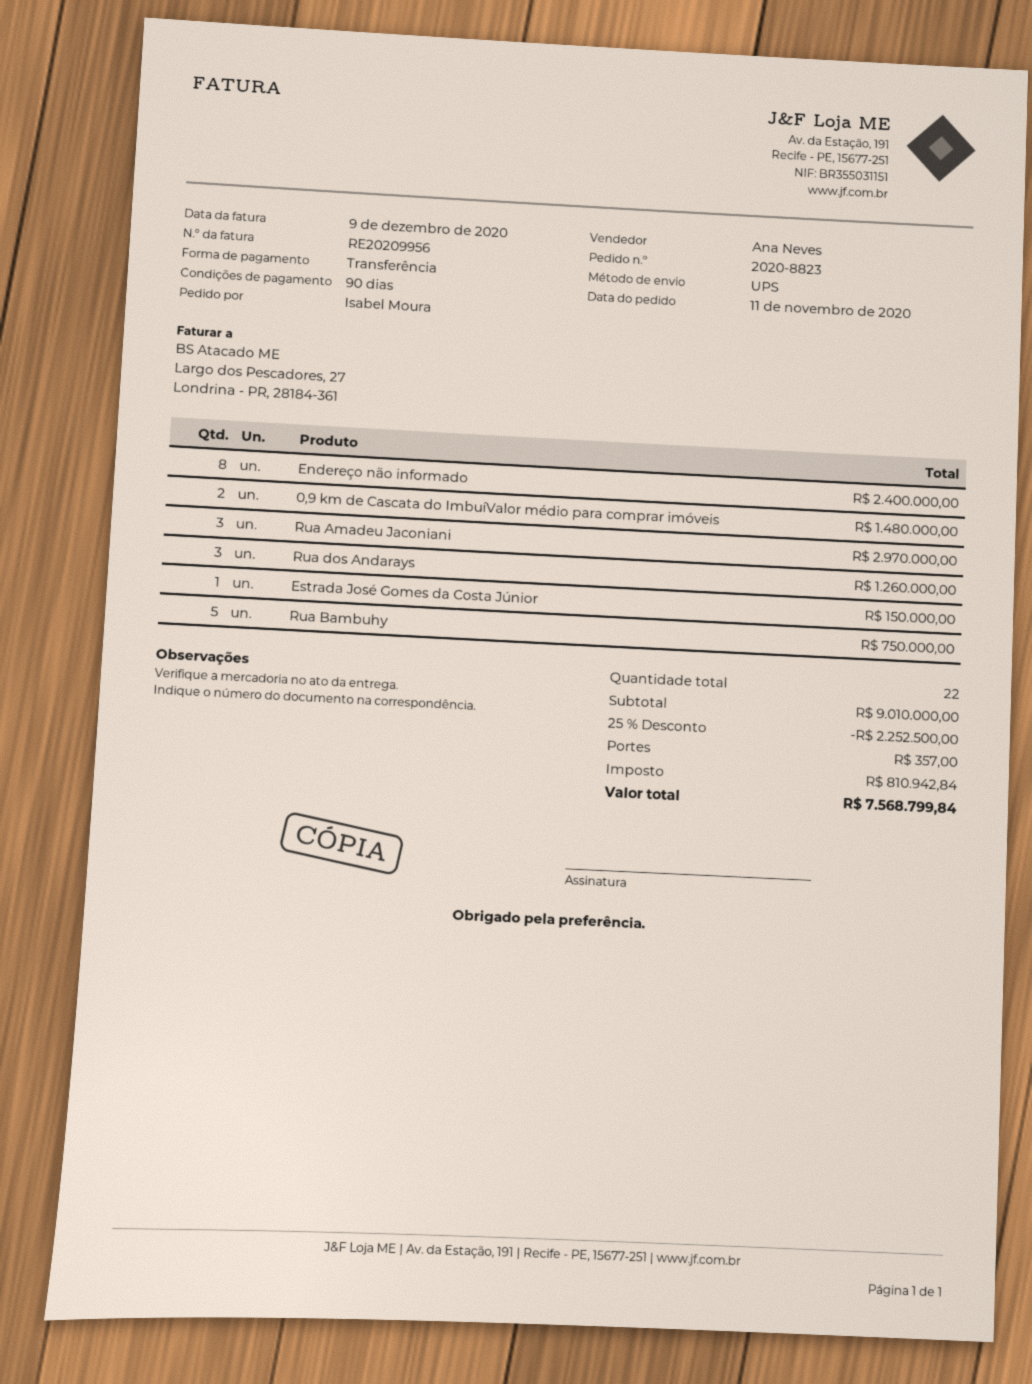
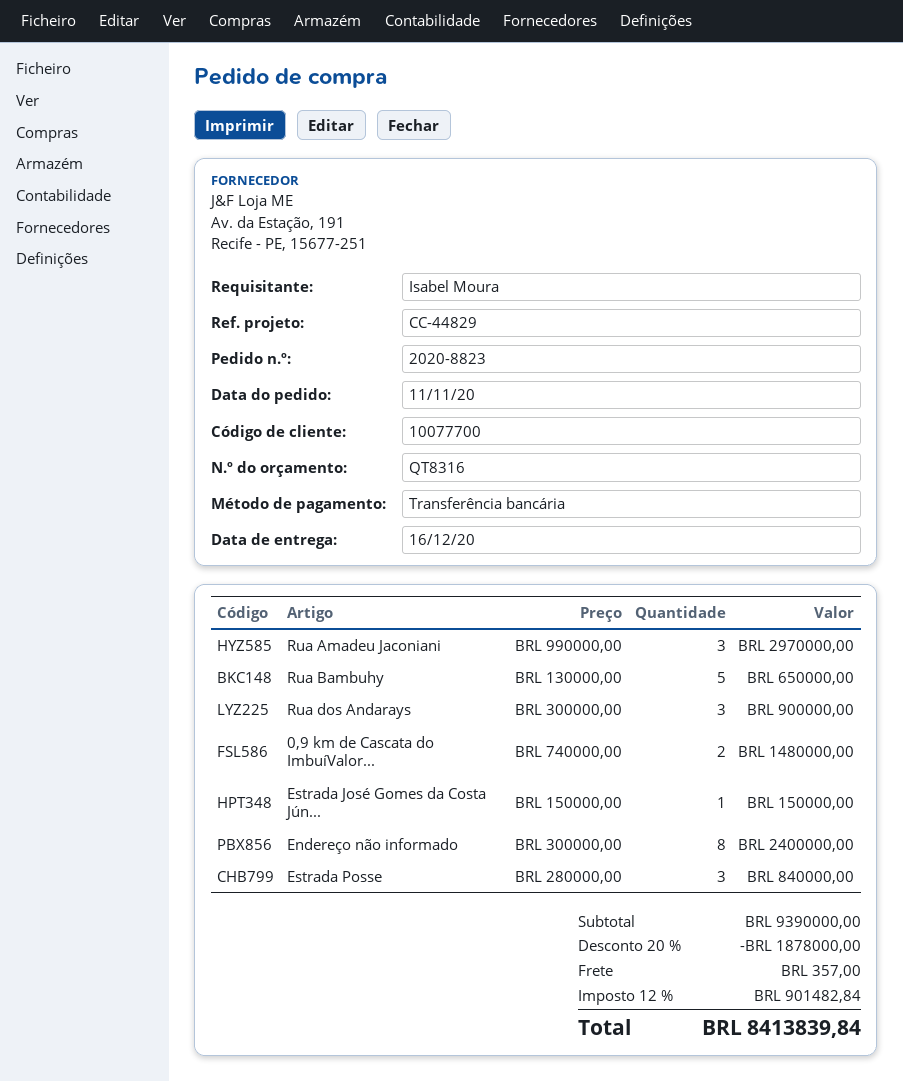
Rua dos Andarays: 3 for 1260000.00 -> 3 for 900000.00
Rua Bambuhy: 5 for 750000.00 -> 5 for 650000.00
Estrada Posse: none -> 3 for 840000.00
subtotal: 9010000.00 -> 9390000.00
discount: 25% = 2252500.00 -> 20% = 1878000.00
tax: 810942.84 -> 901482.84
total: 7568799.84 -> 8413839.84

